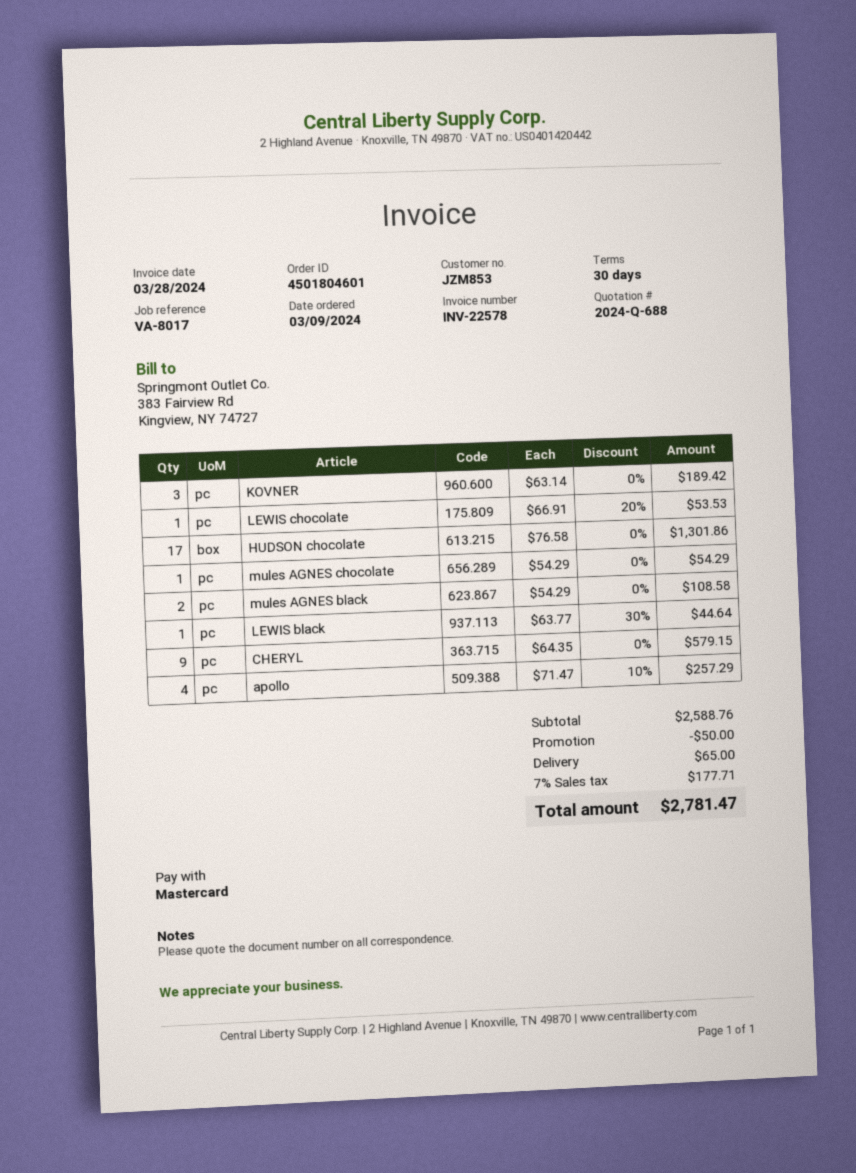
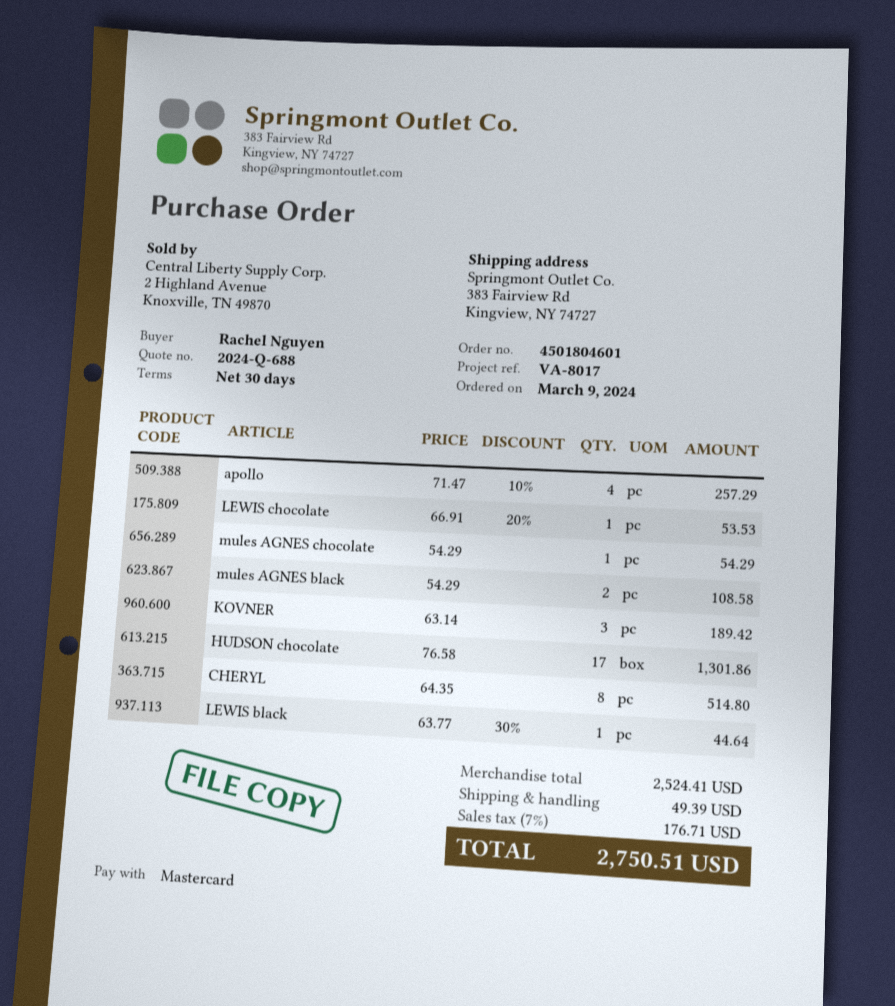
CHERYL: 9 x 64.35 = 579.15 -> 8 x 64.35 = 514.80
subtotal: 2588.76 -> 2524.41
discount: 50.00 -> none
shipping: 65.00 -> 49.39
tax: 7% = 177.71 -> 7% = 176.71
total: 2781.47 -> 2750.51

